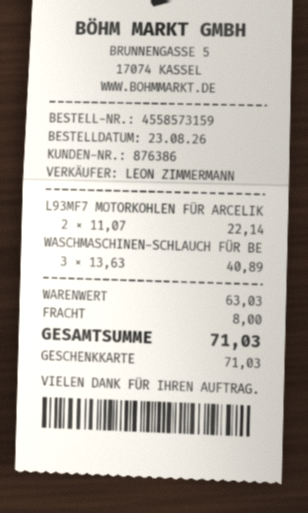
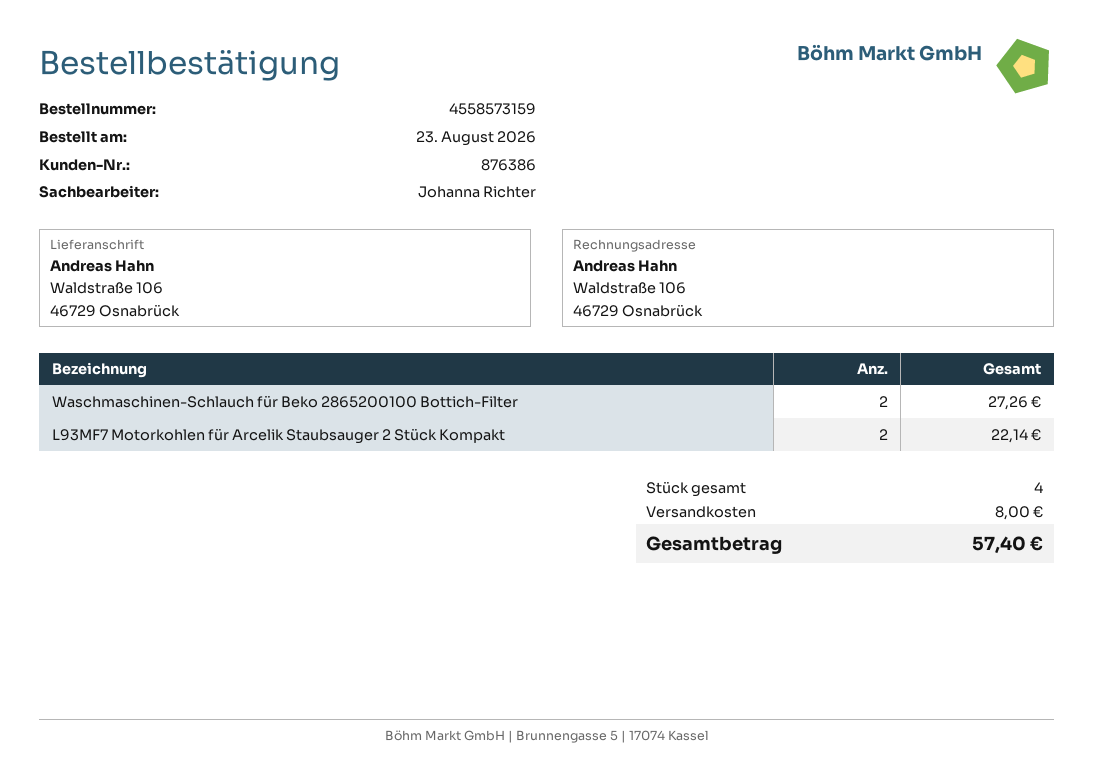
sales rep: LEON ZIMMERMANN -> Johanna Richter
WASCHMASCHINEN-SCHLAUCH FÜR BE: 3 for 40.89 -> 2 for 27.26
total: 71.03 -> 57.40

